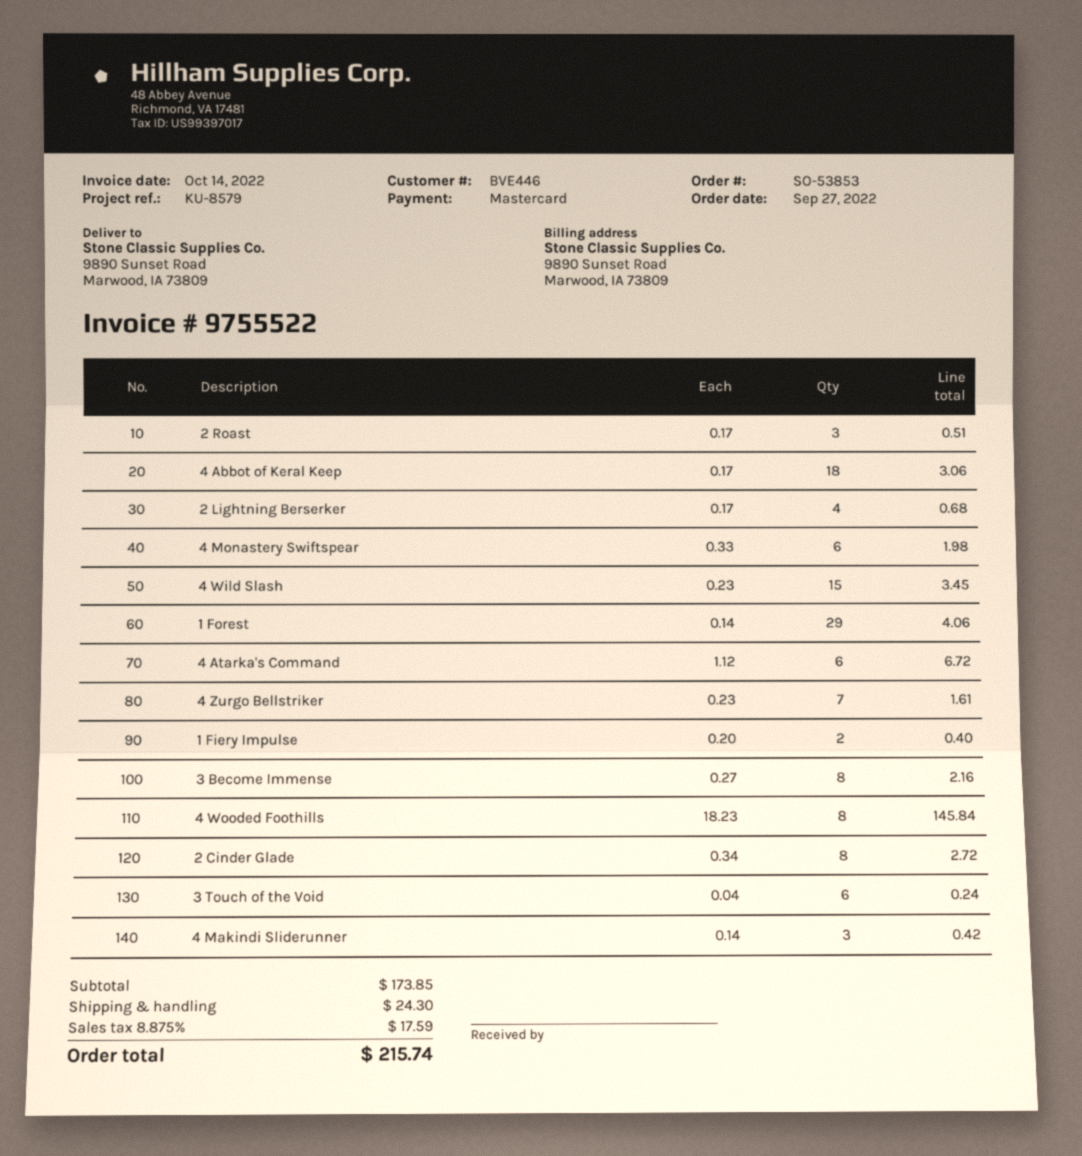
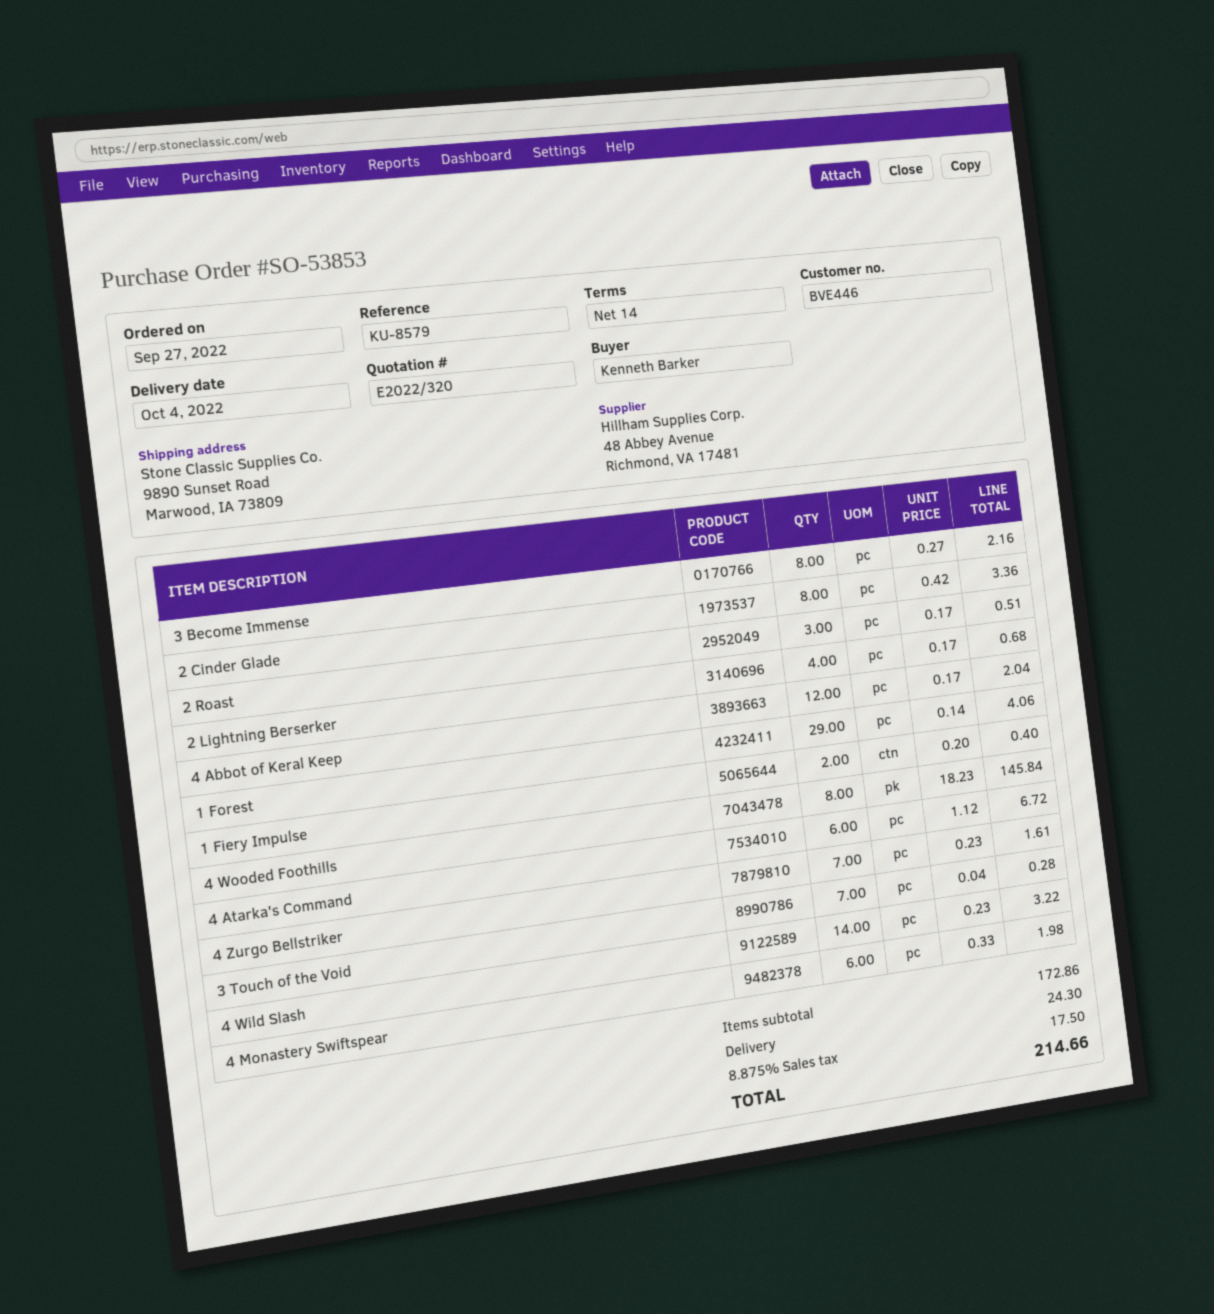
4 Abbot of Keral Keep: 18 x 0.17 = 3.06 -> 12 x 0.17 = 2.04
4 Wild Slash: 15 x 0.23 = 3.45 -> 14 x 0.23 = 3.22
2 Cinder Glade: 8 x 0.34 = 2.72 -> 8 x 0.42 = 3.36
3 Touch of the Void: 6 x 0.04 = 0.24 -> 7 x 0.04 = 0.28
4 Makindi Sliderunner: 3 x 0.14 = 0.42 -> none
subtotal: 173.85 -> 172.86
tax: 8.875% = 17.59 -> 8.875% = 17.50
total: 215.74 -> 214.66

